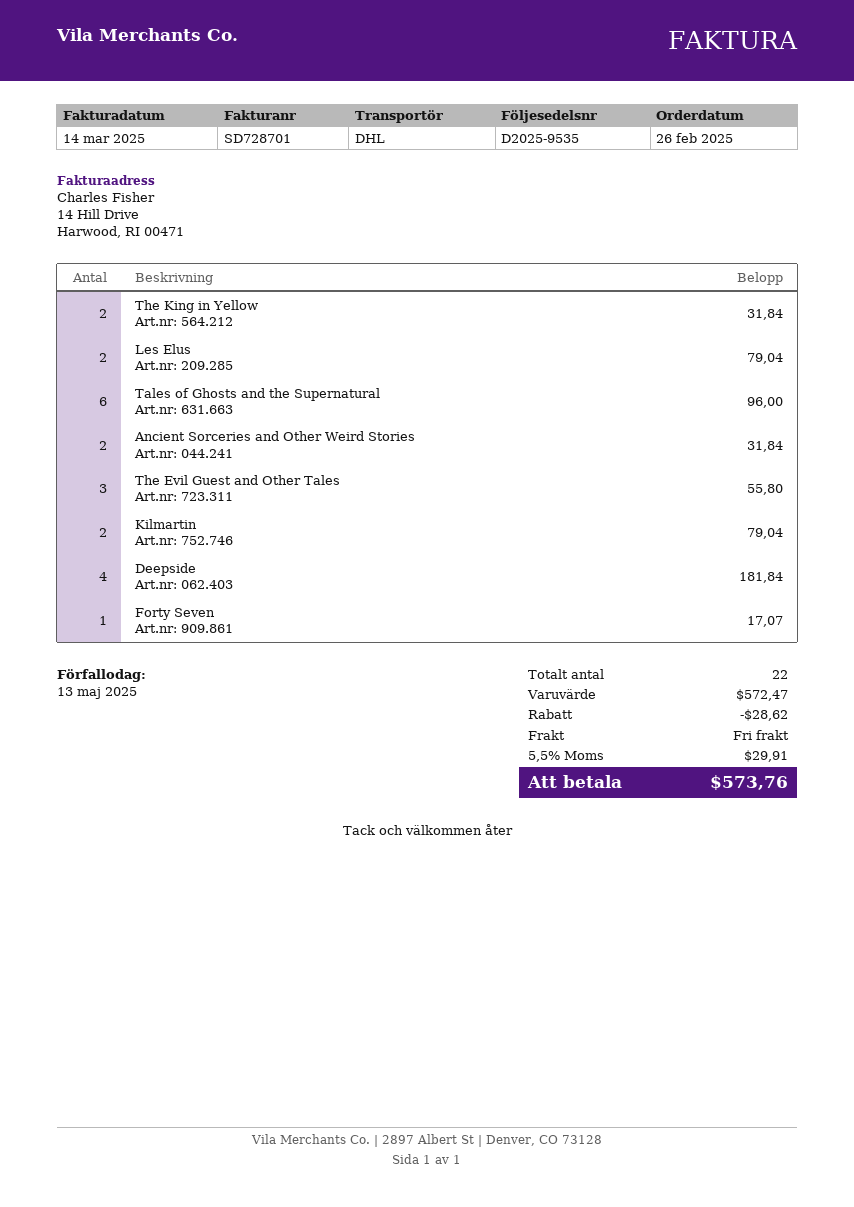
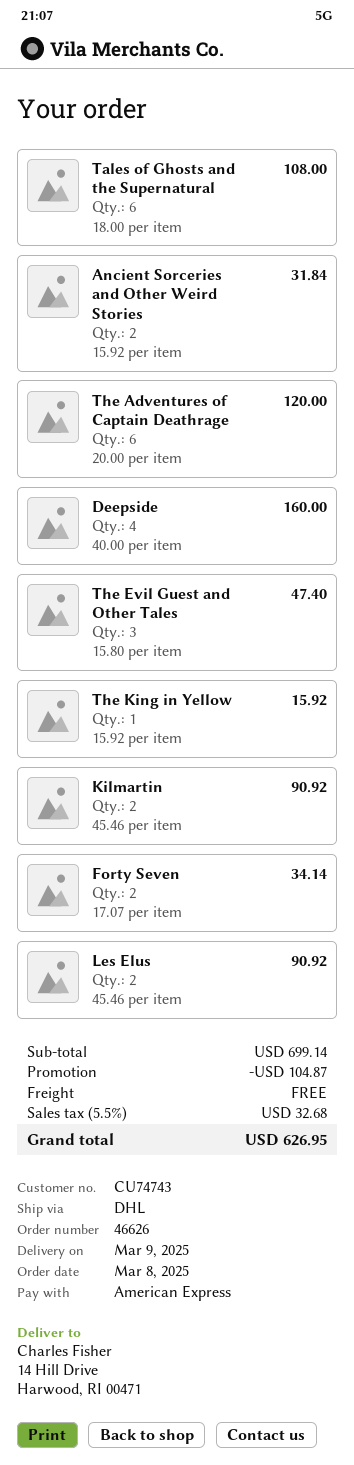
order date: 2025-02-26 -> 2025-03-08
The King in Yellow: 2 for 31.84 -> 1 for 15.92
Les Elus: 2 for 79.04 -> 2 for 90.92
Tales of Ghosts and the Supernatural: 6 for 96.00 -> 6 for 108.00
The Evil Guest and Other Tales: 3 for 55.80 -> 3 for 47.40
Kilmartin: 2 for 79.04 -> 2 for 90.92
Deepside: 4 for 181.84 -> 4 for 160.00
Forty Seven: 1 for 17.07 -> 2 for 34.14
The Adventures of Captain Deathrage: none -> 6 for 120.00
subtotal: 572.47 -> 699.14
discount: 28.62 -> 104.87
tax: 5.5% = 29.91 -> 5.5% = 32.68
total: 573.76 -> 626.95

